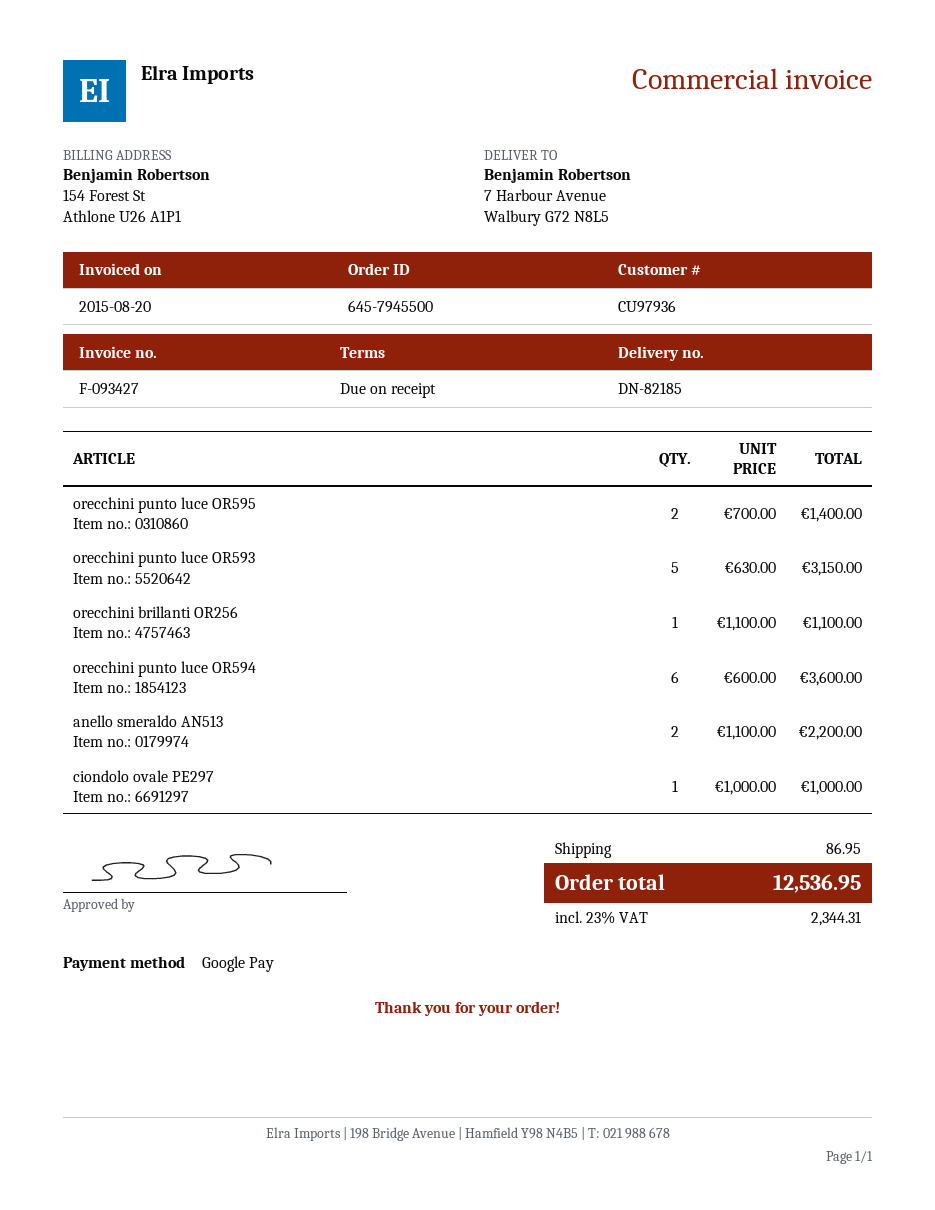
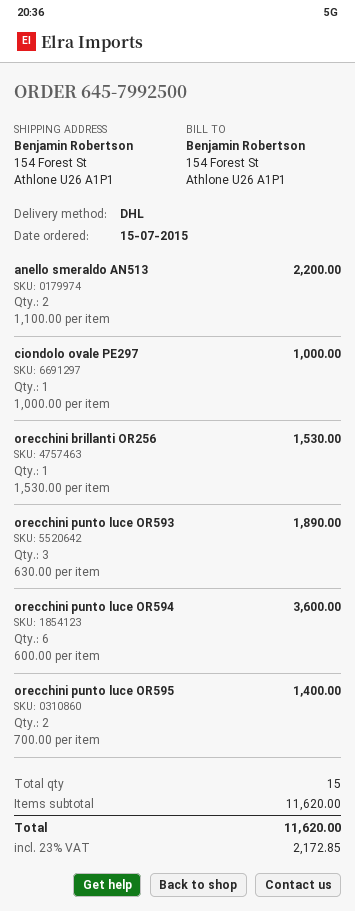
order number: 645-7945500 -> 645-7992500
ship to: 7 Harbour Avenue, Walbury G72 N8L5 -> 154 Forest St, Athlone U26 A1P1
orecchini punto luce OR593: 5 x 630.00 = 3150.00 -> 3 x 630.00 = 1890.00
orecchini brillanti OR256: 1 x 1100.00 = 1100.00 -> 1 x 1530.00 = 1530.00
shipping: 86.95 -> none
tax: 23% = 2344.31 -> 23% = 2172.85
total: 12536.95 -> 11620.00

